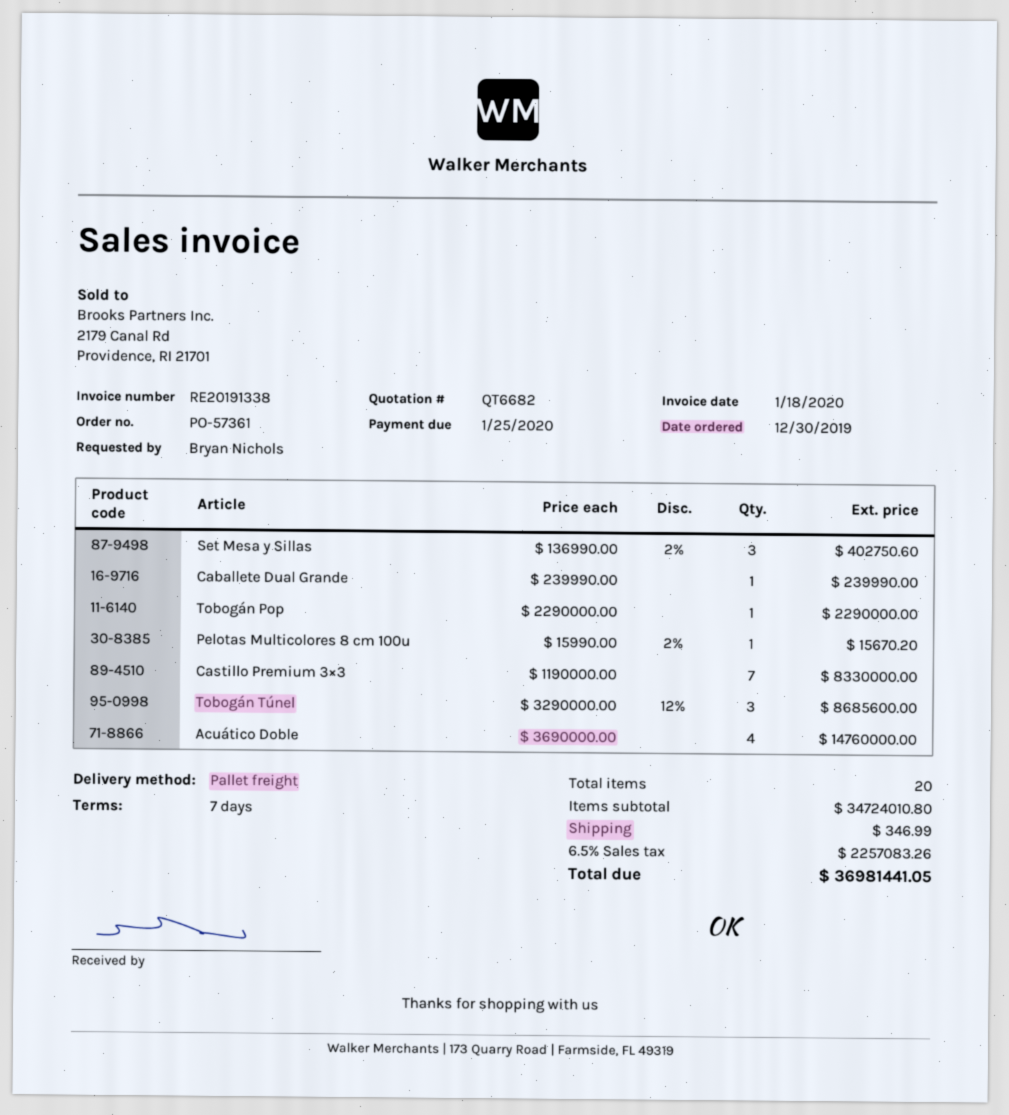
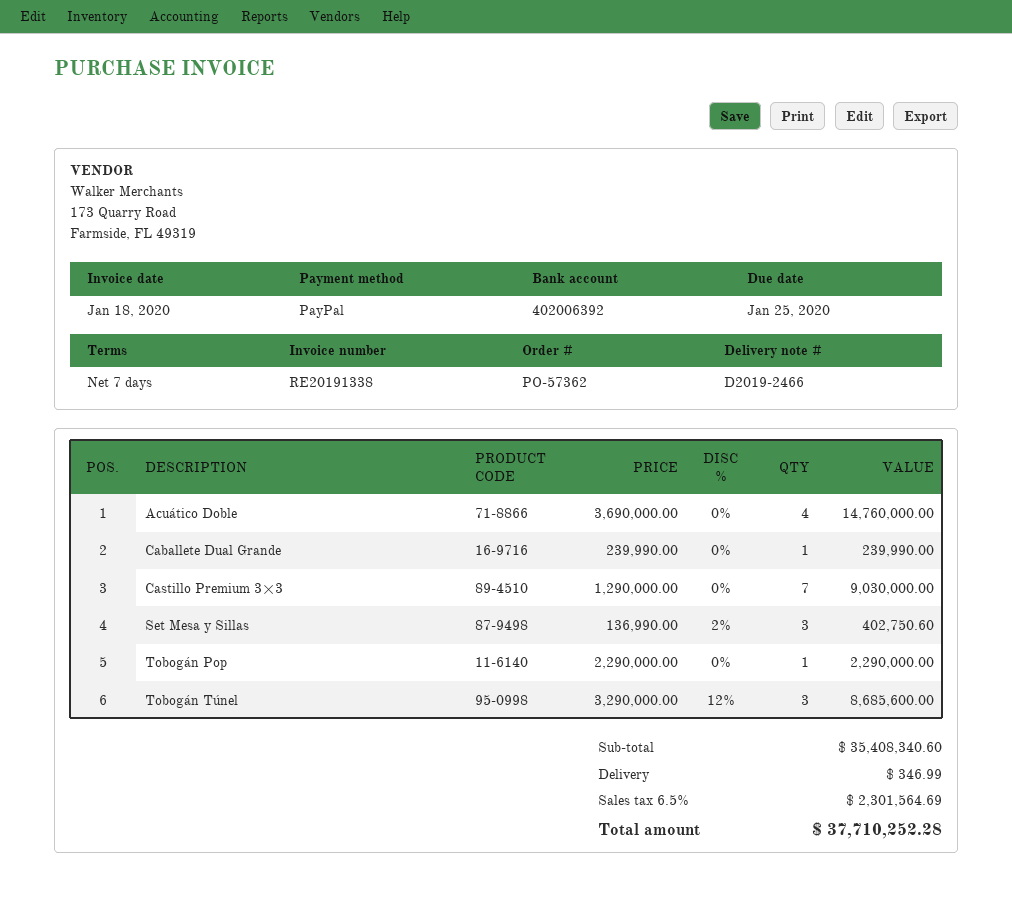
order number: PO-57361 -> PO-57362
Pelotas Multicolores 8 cm 100u: 1 x 15990.00 - 2% = 15670.20 -> none
Castillo Premium 3×3: 7 x 1190000.00 = 8330000.00 -> 7 x 1290000.00 = 9030000.00
subtotal: 34724010.80 -> 35408340.60
tax: 6.5% = 2257083.26 -> 6.5% = 2301564.69
total: 36981441.05 -> 37710252.28

